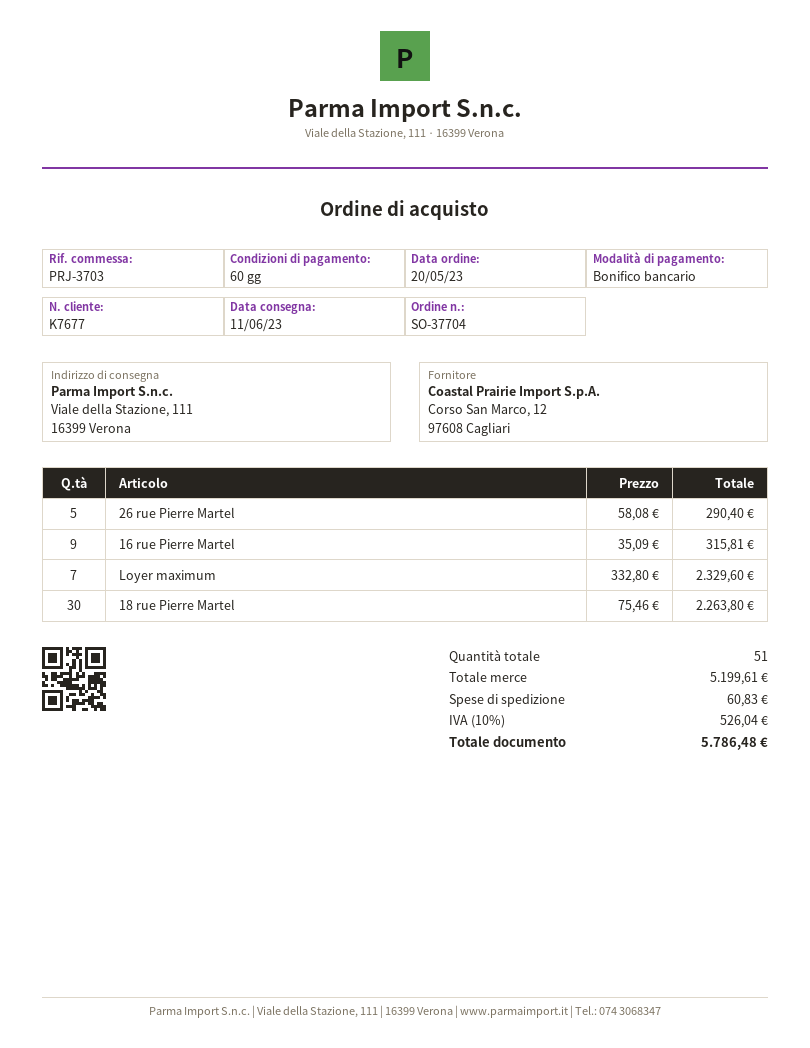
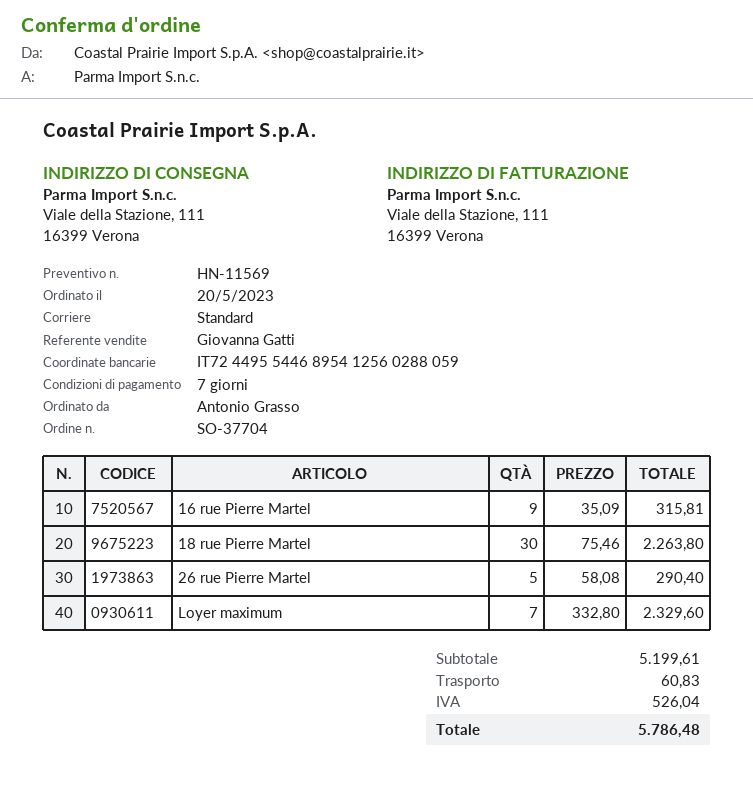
payment terms: 60 days -> 7 days

